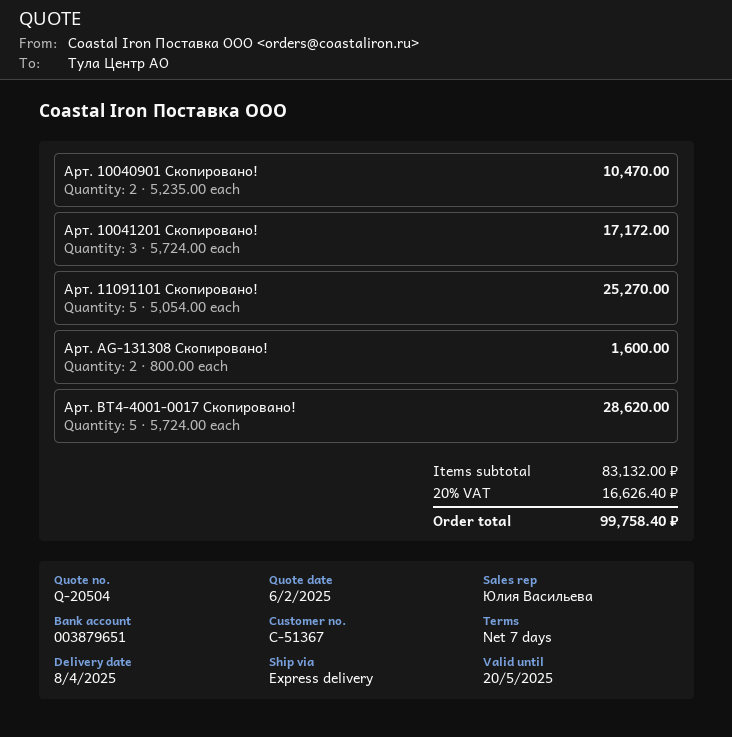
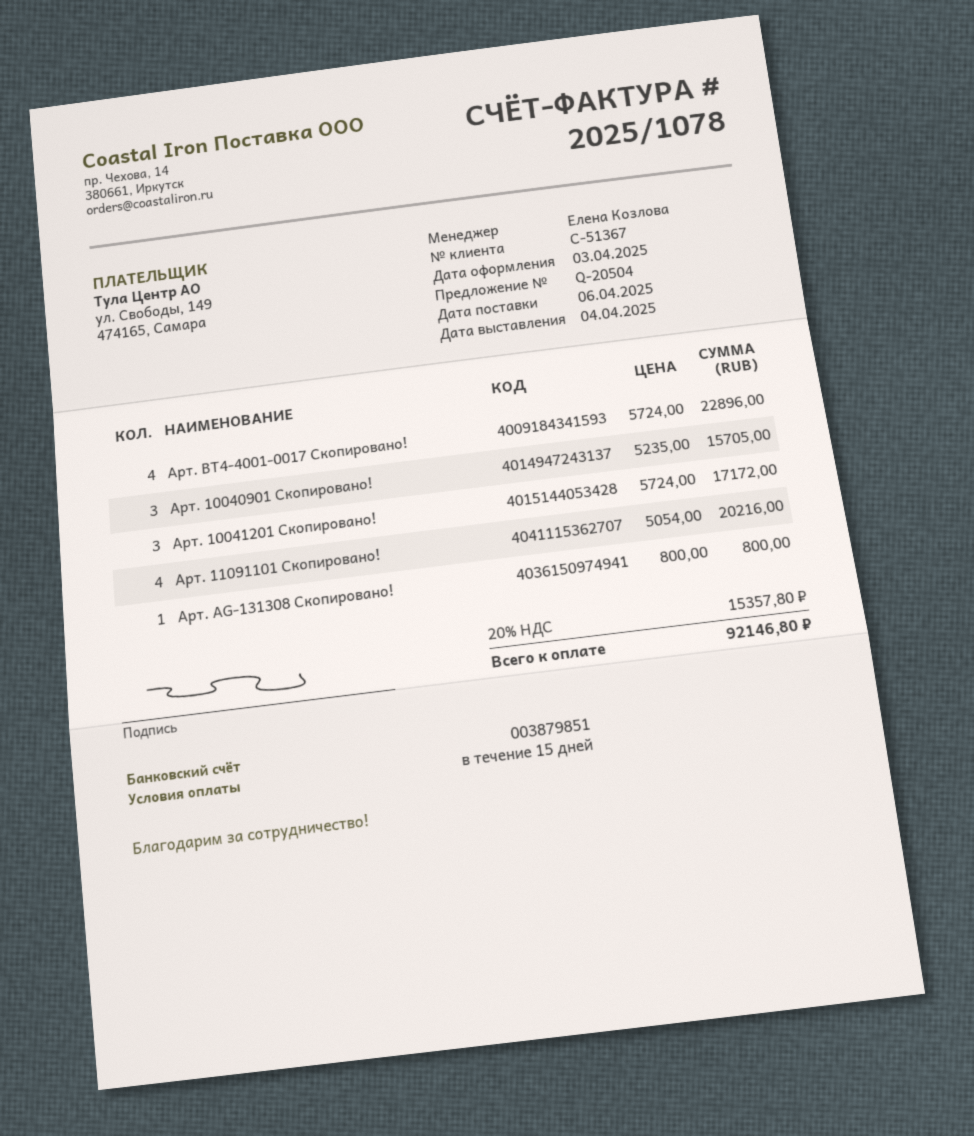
delivery date: 2025-04-08 -> 2025-04-06
payment terms: 7 days -> 15 days
sales rep: Юлия Васильева -> Елена Козлова
bank account: 003879651 -> 003879851
Арт. 10040901 Скопировано!: 2 x 5235.00 = 10470.00 -> 3 x 5235.00 = 15705.00
Арт. 11091101 Скопировано!: 5 x 5054.00 = 25270.00 -> 4 x 5054.00 = 20216.00
Арт. AG-131308 Скопировано!: 2 x 800.00 = 1600.00 -> 1 x 800.00 = 800.00
Арт. BT4-4001-0017 Скопировано!: 5 x 5724.00 = 28620.00 -> 4 x 5724.00 = 22896.00
tax: 20% = 16626.40 -> 20% = 15357.80
total: 99758.40 -> 92146.80

